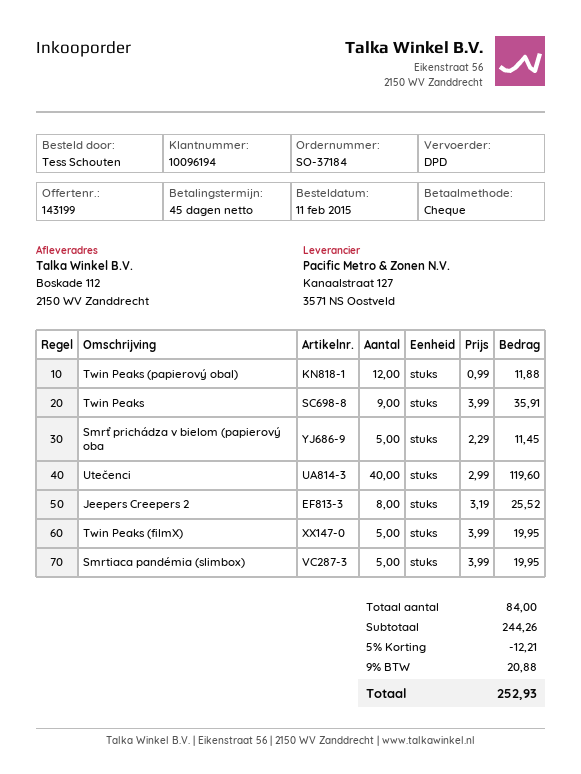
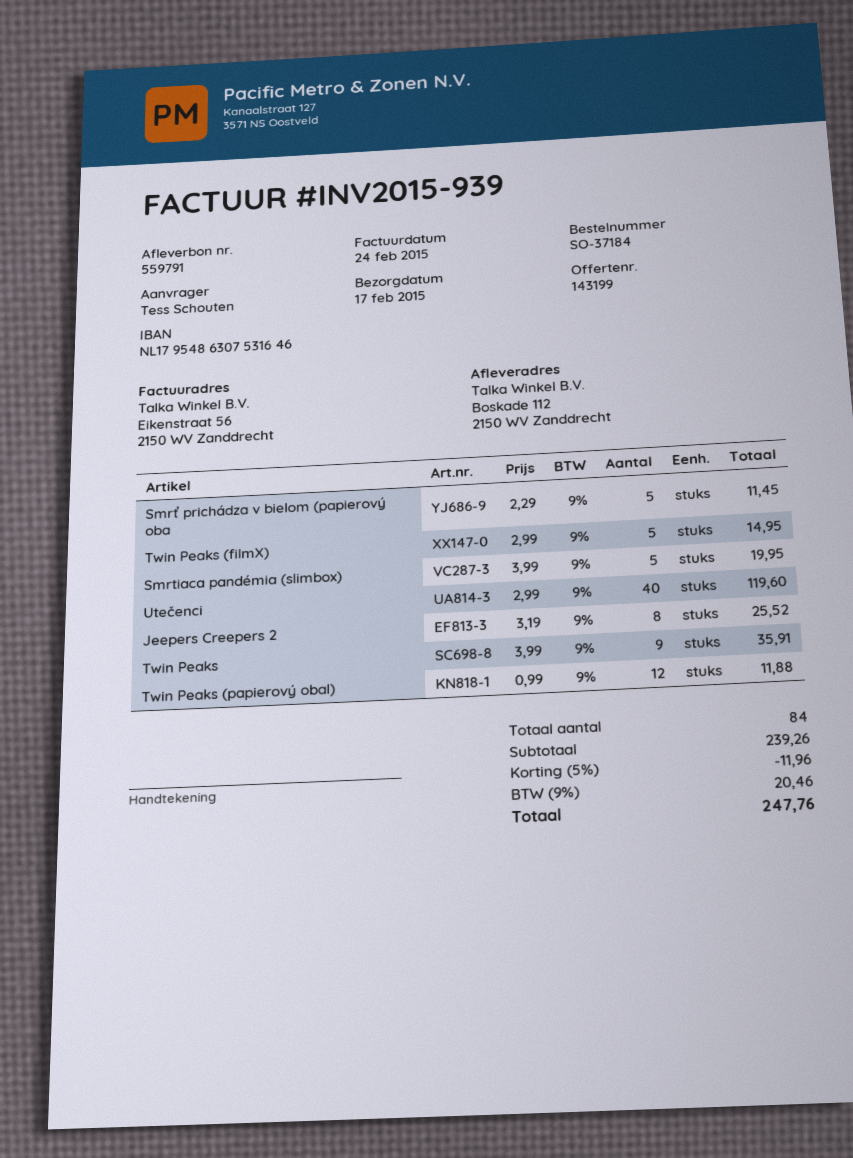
Twin Peaks (filmX): 5 x 3.99 = 19.95 -> 5 x 2.99 = 14.95
subtotal: 244.26 -> 239.26
discount: 5% = 12.21 -> 5% = 11.96
tax: 9% = 20.88 -> 9% = 20.46
total: 252.93 -> 247.76

